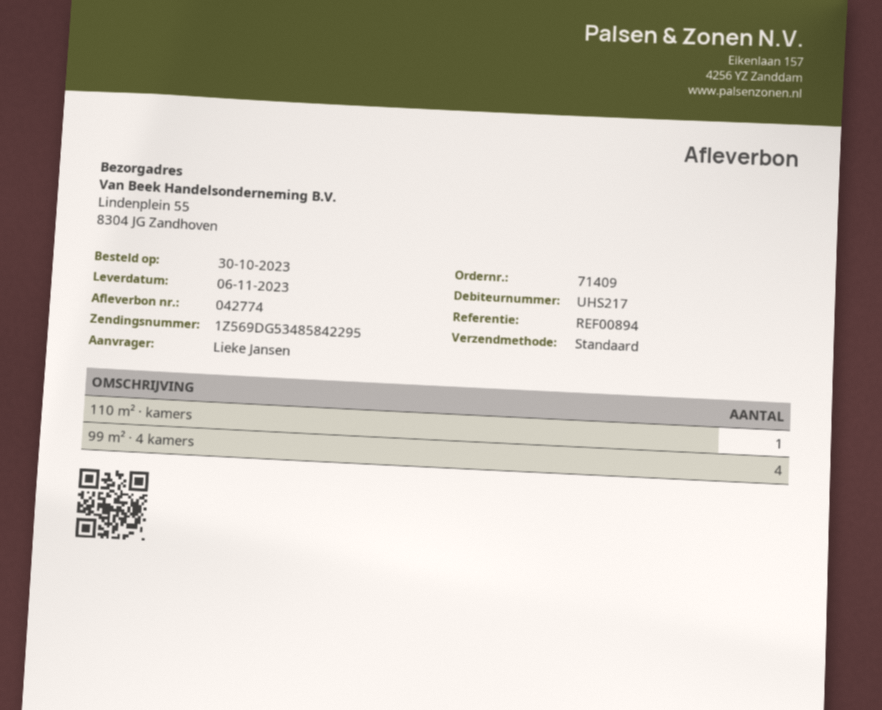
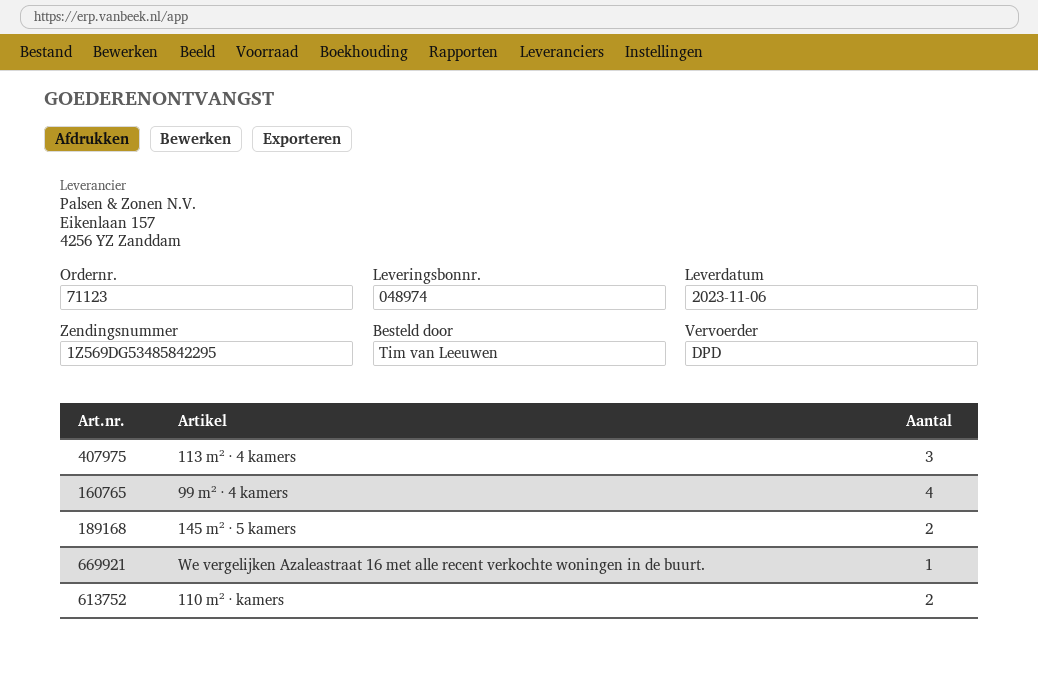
order number: 71409 -> 71123
delivery note number: 042774 -> 048974
ordered by: Lieke Jansen -> Tim van Leeuwen
shipping method: standard -> DPD
110 m² · kamers: 1 -> 2
113 m² · 4 kamers: none -> 3
145 m² · 5 kamers: none -> 2
We vergelijken Azaleastraat 16 met alle recent verkochte woningen in de buurt.: none -> 1

